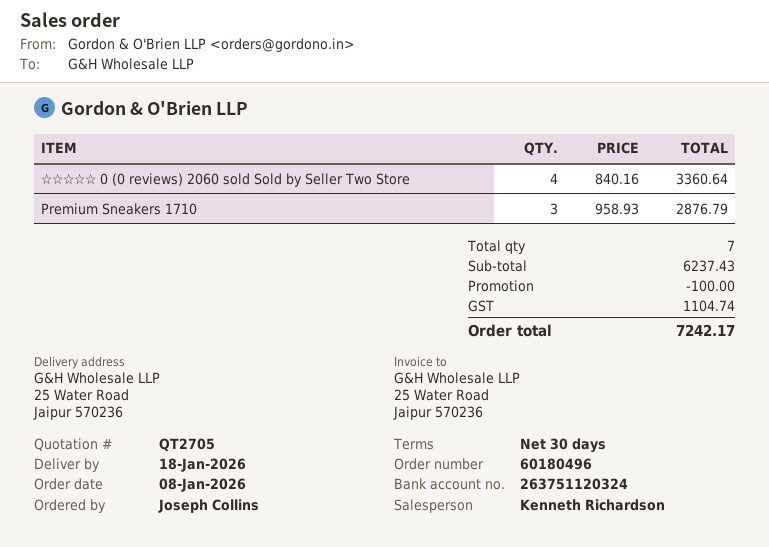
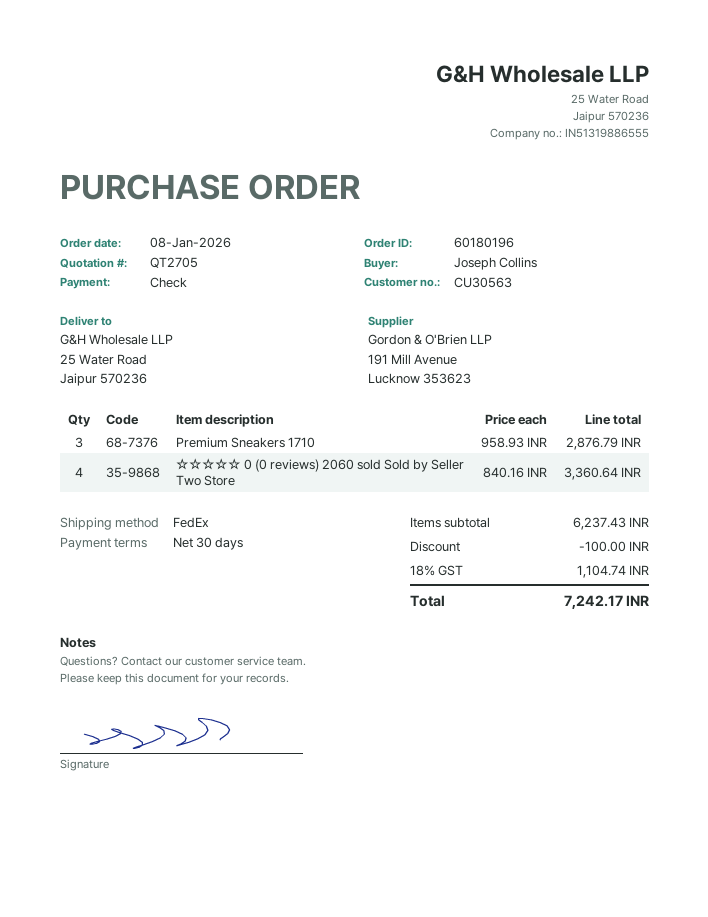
order number: 60180496 -> 60180196

